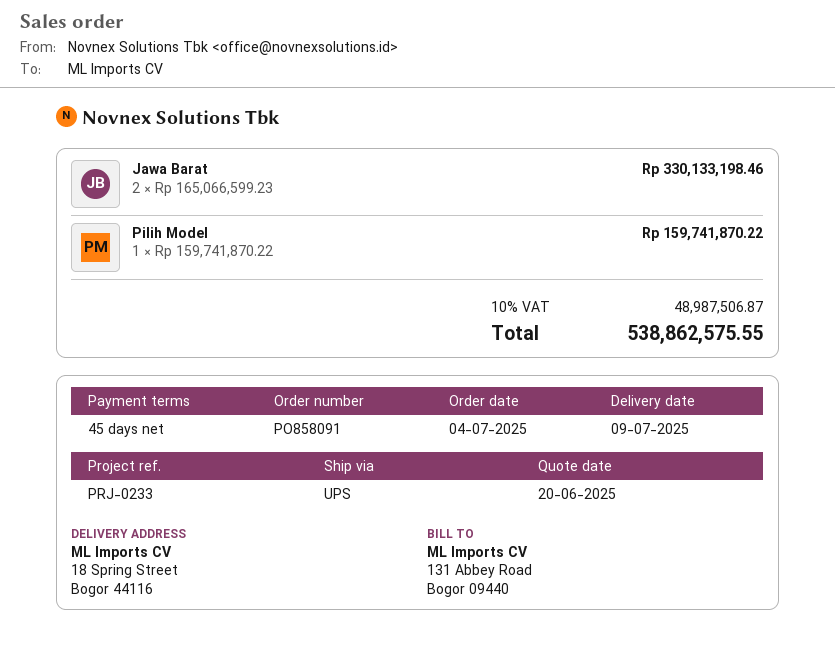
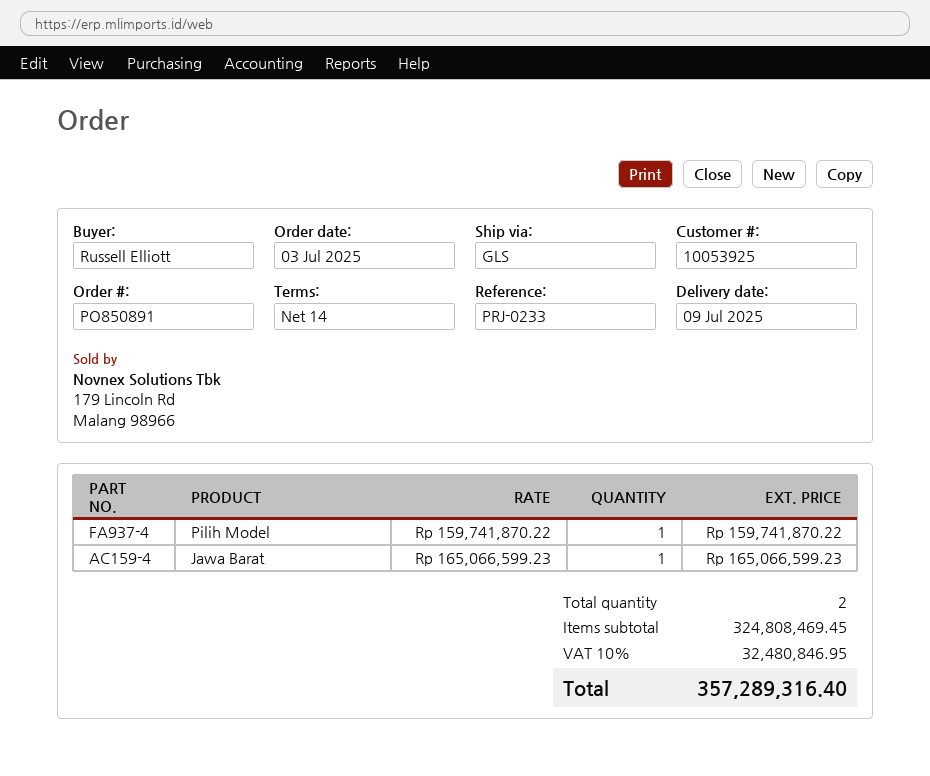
order number: PO858091 -> PO850891
order date: 2025-07-04 -> 2025-07-03
payment terms: 45 days -> 14 days
shipping method: UPS -> GLS
Jawa Barat: 2 x 165066599.23 = 330133198.46 -> 1 x 165066599.23 = 165066599.23
tax: 10% = 48987506.87 -> 10% = 32480846.95
total: 538862575.55 -> 357289316.40

